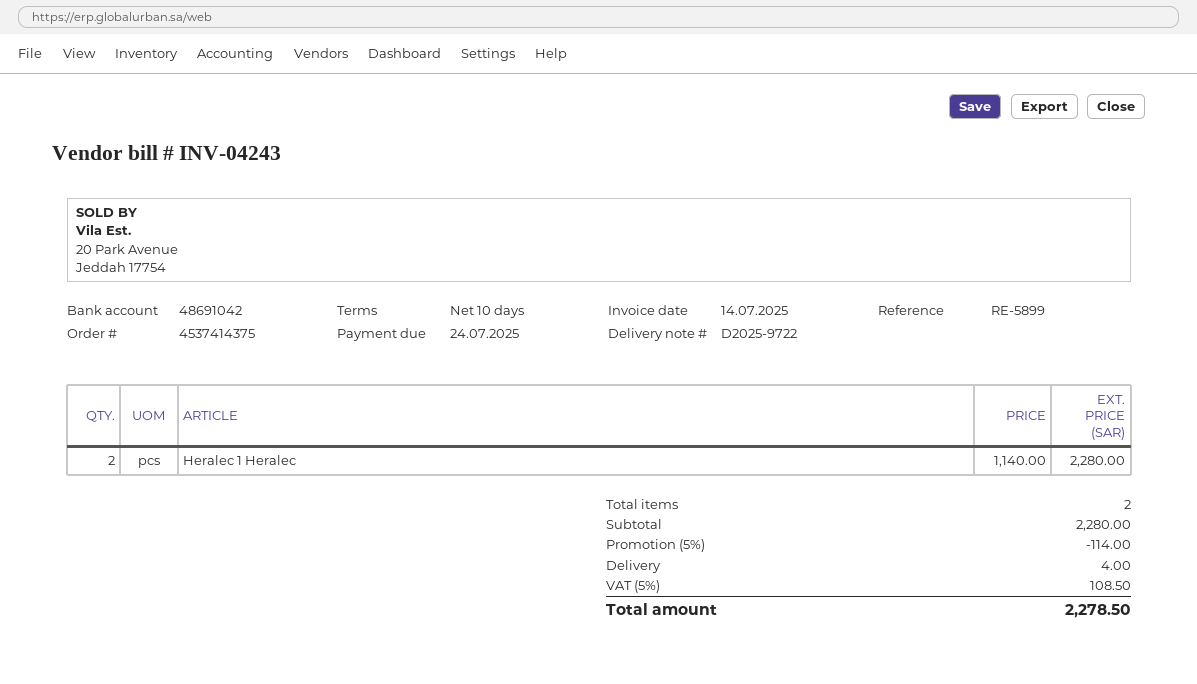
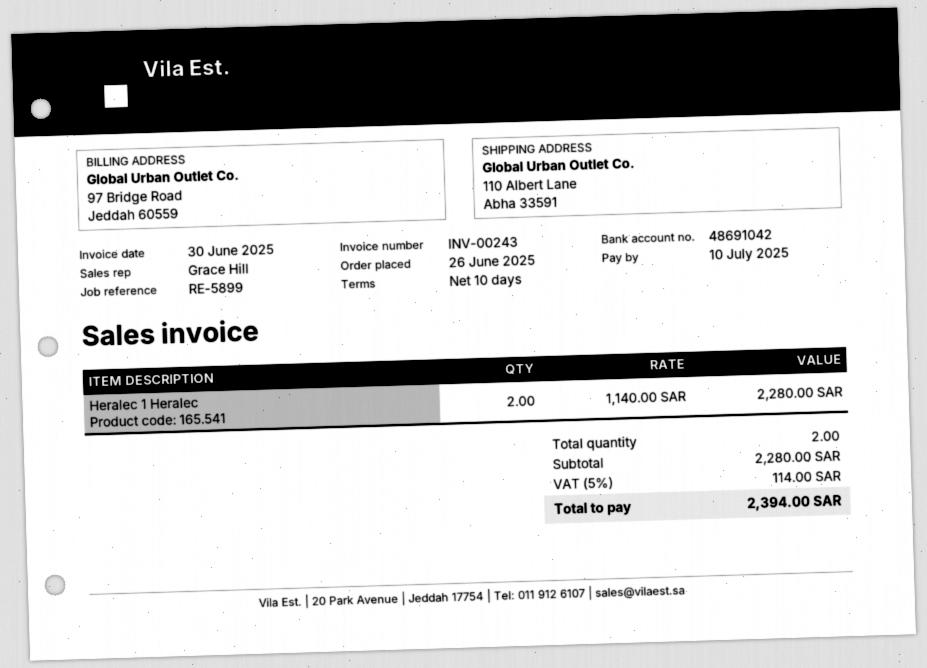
invoice number: INV-04243 -> INV-00243
invoice date: 2025-07-14 -> 2025-06-30
due date: 2025-07-24 -> 2025-07-10
discount: 5% = 114.00 -> none
shipping: 4.00 -> none
tax: 5% = 108.50 -> 5% = 114.00
total: 2278.50 -> 2394.00

